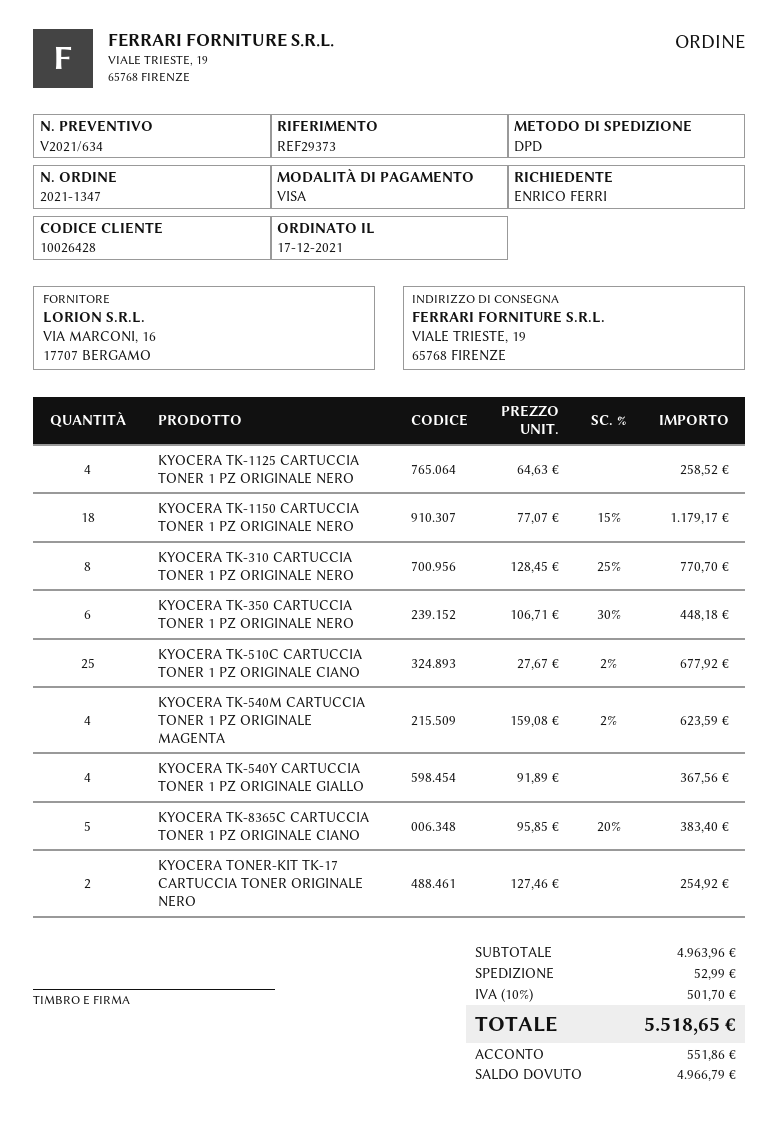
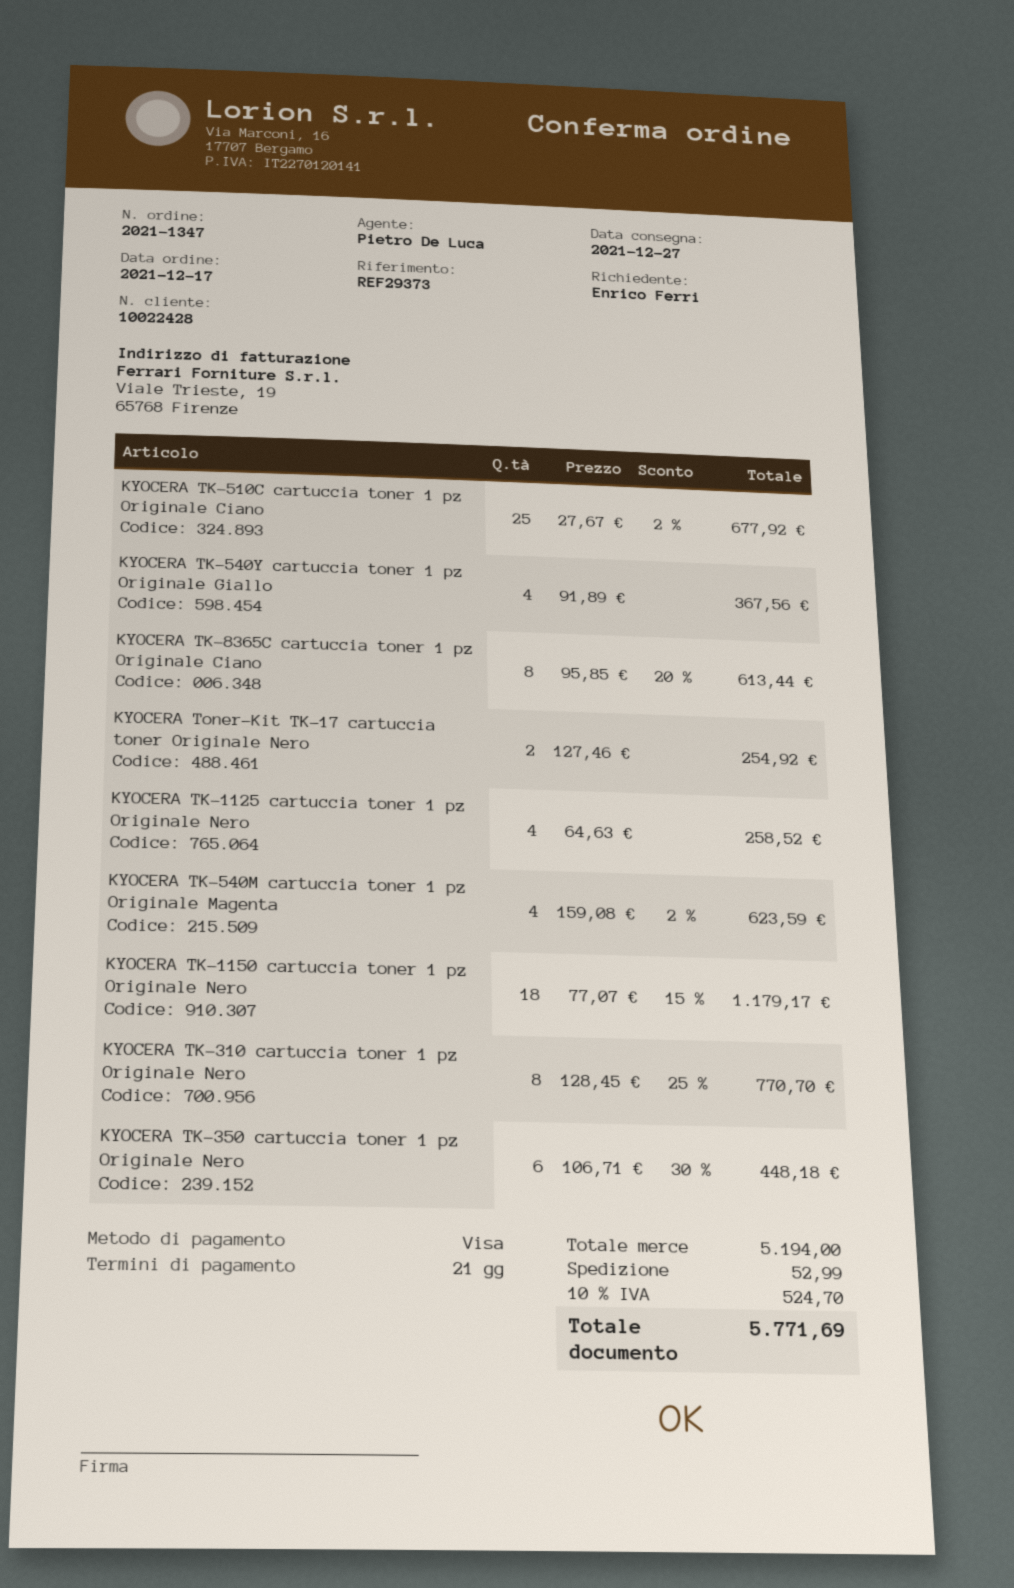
customer number: 10026428 -> 10022428
KYOCERA TK-8365C CARTUCCIA TONER 1 PZ ORIGINALE CIANO: 5 x 95.85 - 20% = 383.40 -> 8 x 95.85 - 20% = 613.44
subtotal: 4963.96 -> 5194.00
tax: 10% = 501.70 -> 10% = 524.70
total: 5518.65 -> 5771.69

